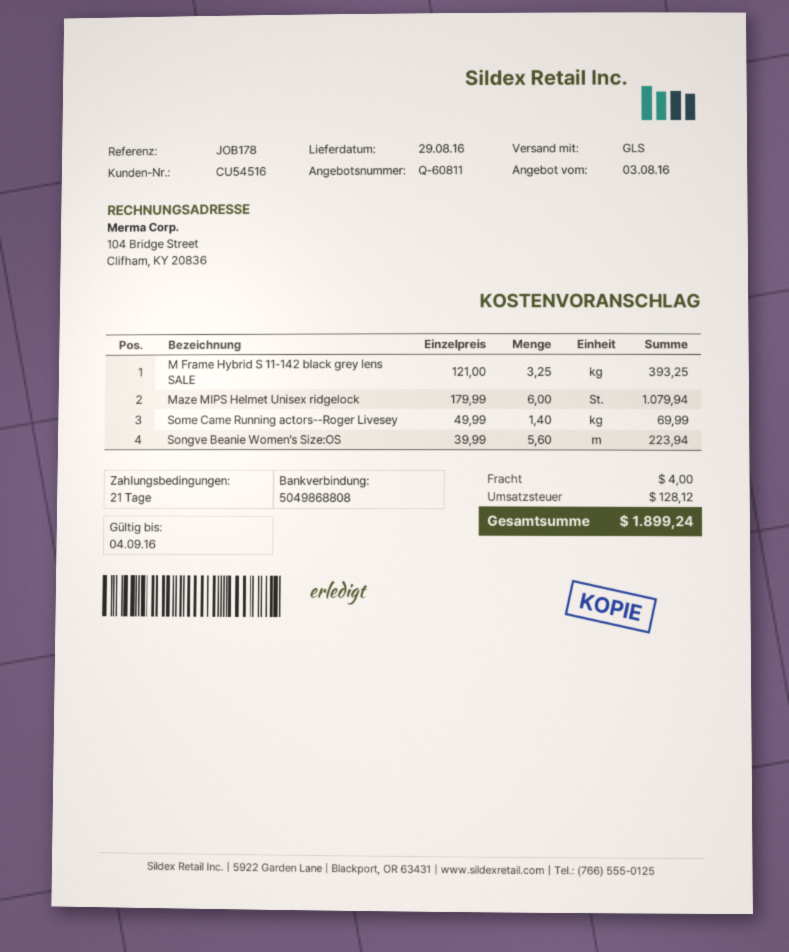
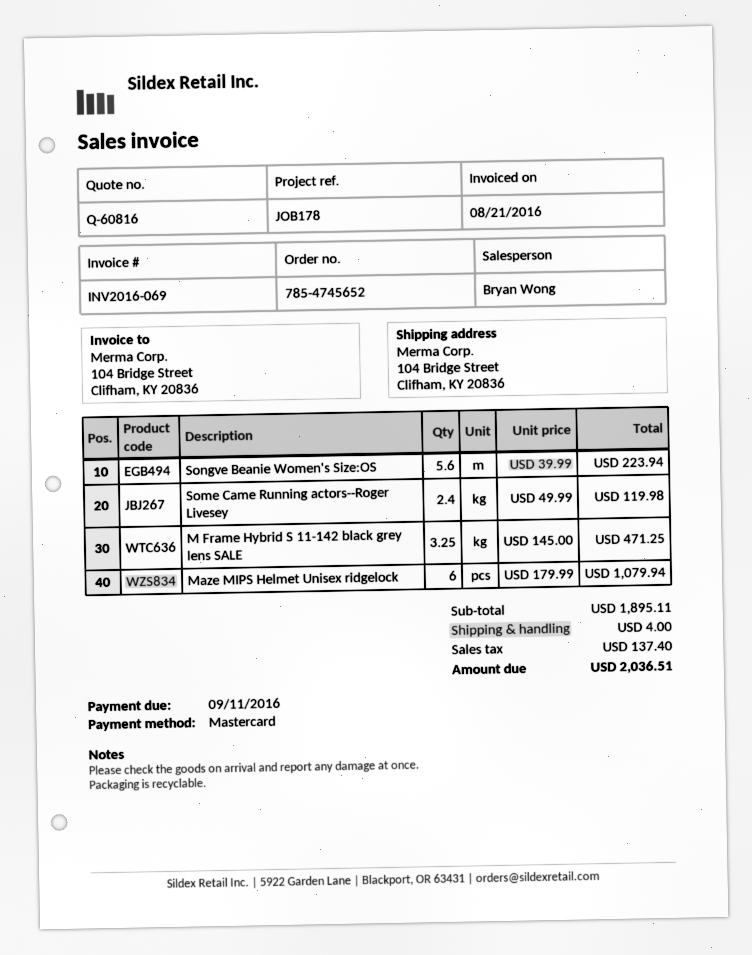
quote number: Q-60811 -> Q-60816
M Frame Hybrid S 11-142 black grey lens SALE: 3.25 x 121.00 = 393.25 -> 3.25 x 145.00 = 471.25
Some Came Running actors--Roger Livesey: 1.4 x 49.99 = 69.99 -> 2.4 x 49.99 = 119.98
tax: 128.12 -> 137.40
total: 1899.24 -> 2036.51

